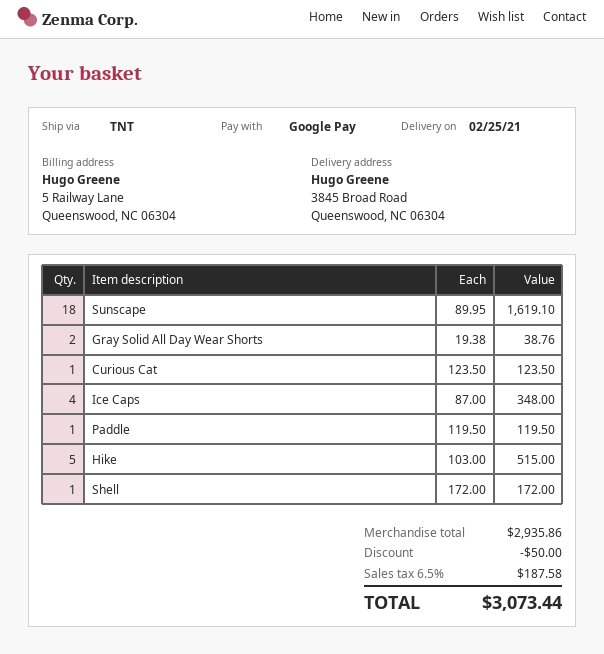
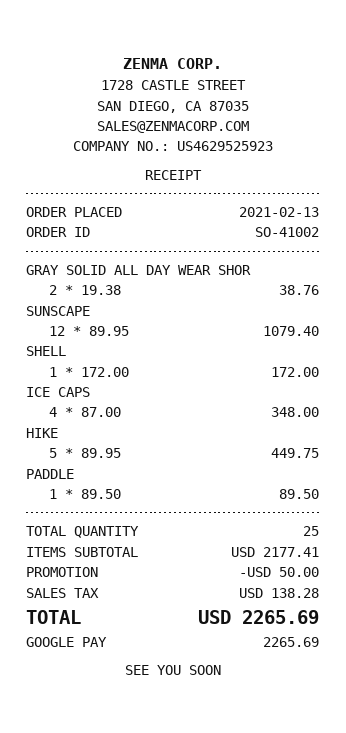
Sunscape: 18 x 89.95 = 1619.10 -> 12 x 89.95 = 1079.40
Curious Cat: 1 x 123.50 = 123.50 -> none
Paddle: 1 x 119.50 = 119.50 -> 1 x 89.50 = 89.50
Hike: 5 x 103.00 = 515.00 -> 5 x 89.95 = 449.75
subtotal: 2935.86 -> 2177.41
tax: 187.58 -> 138.28
total: 3073.44 -> 2265.69

